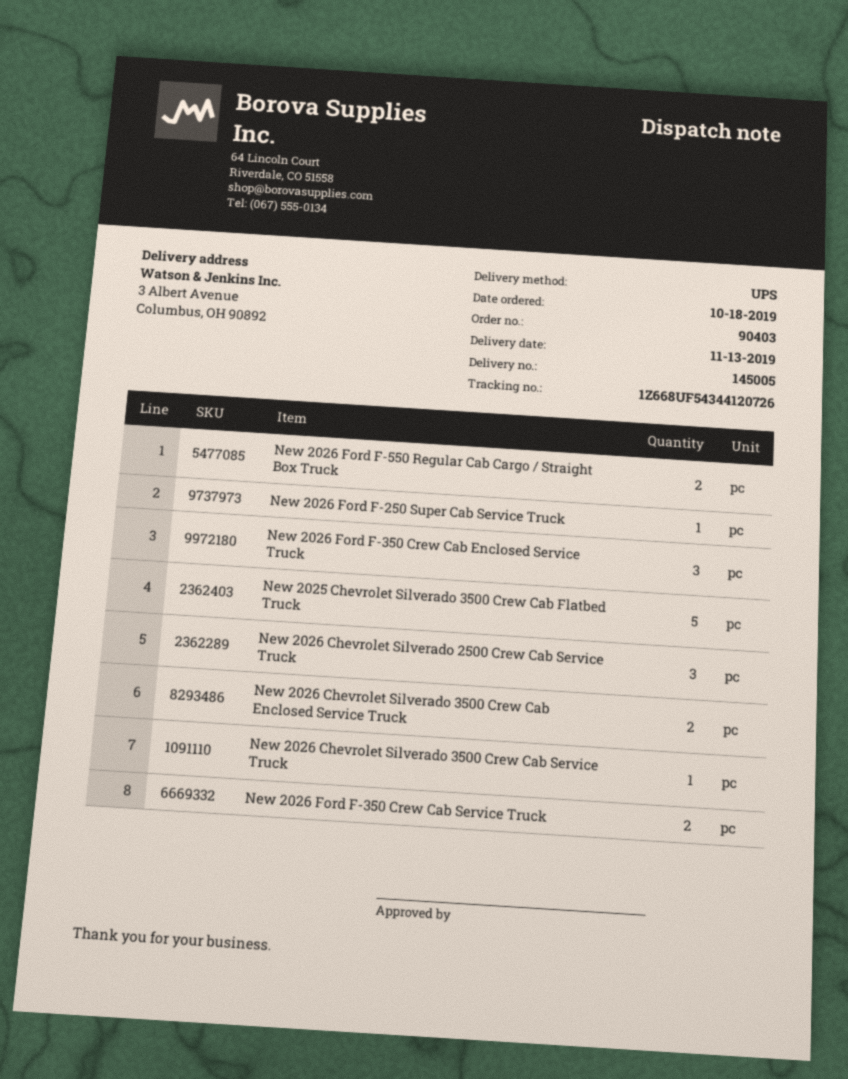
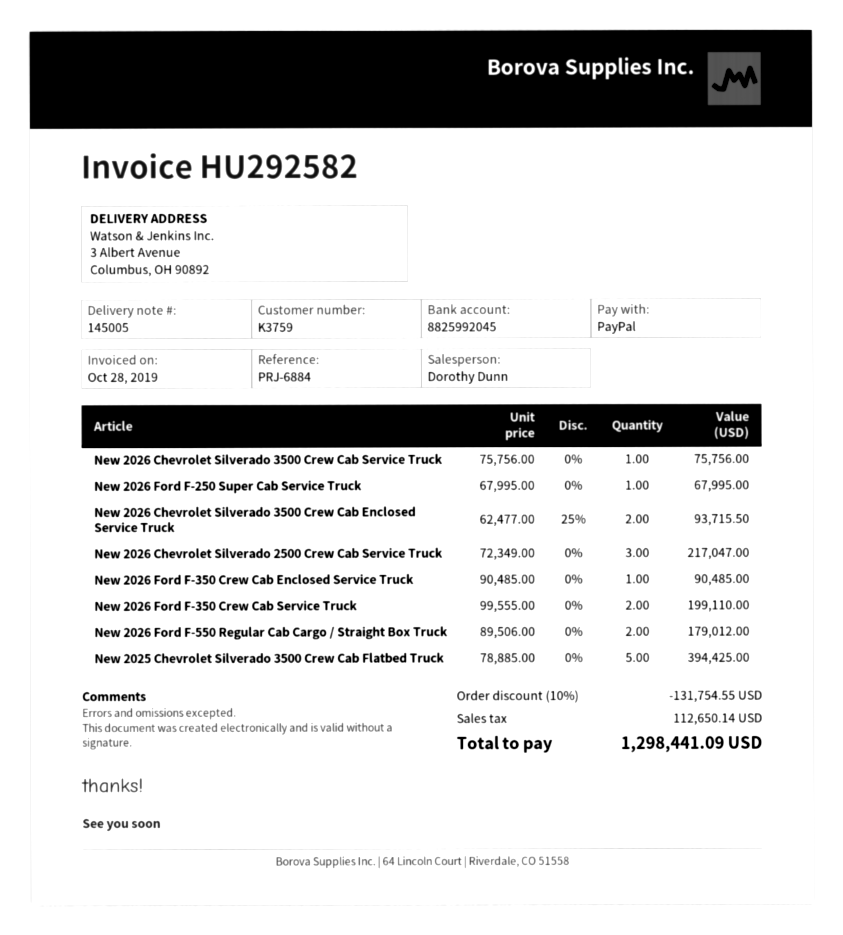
New 2026 Ford F-350 Crew Cab Enclosed Service Truck: 3 -> 1

